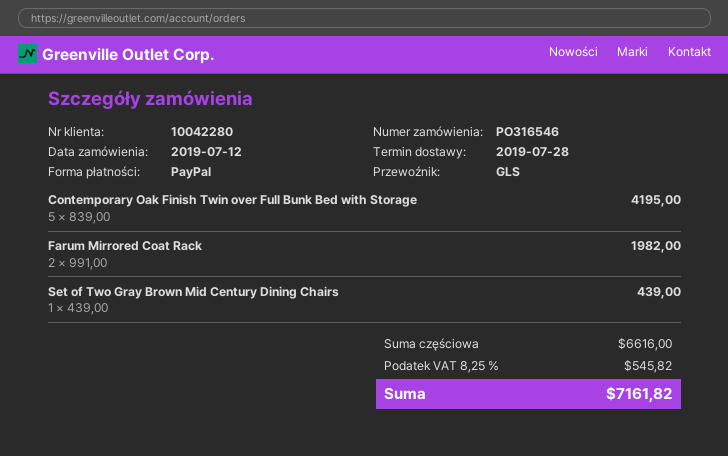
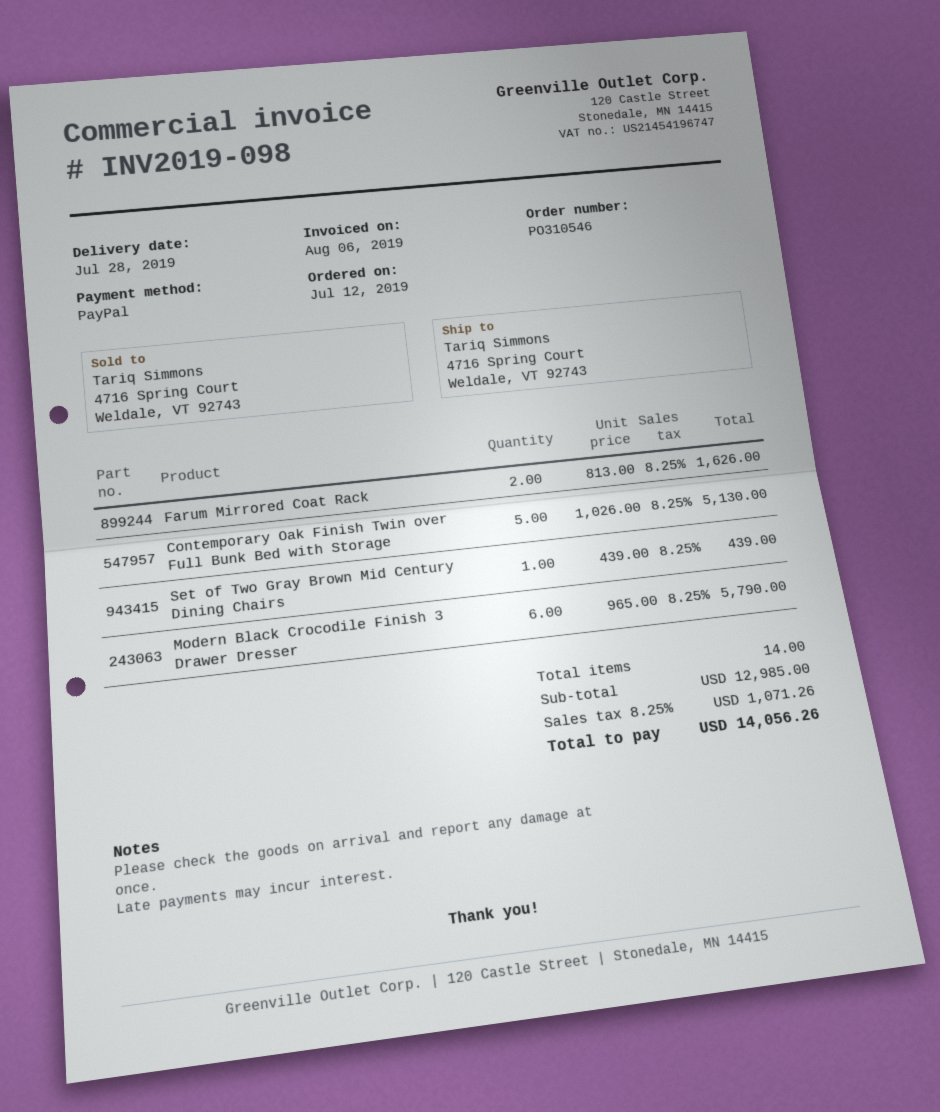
order number: PO316546 -> PO310546
Contemporary Oak Finish Twin over Full Bunk Bed with Storage: 5 x 839.00 = 4195.00 -> 5 x 1026.00 = 5130.00
Farum Mirrored Coat Rack: 2 x 991.00 = 1982.00 -> 2 x 813.00 = 1626.00
Modern Black Crocodile Finish 3 Drawer Dresser: none -> 6 x 965.00 = 5790.00
subtotal: 6616.00 -> 12985.00
tax: 8.25% = 545.82 -> 8.25% = 1071.26
total: 7161.82 -> 14056.26

